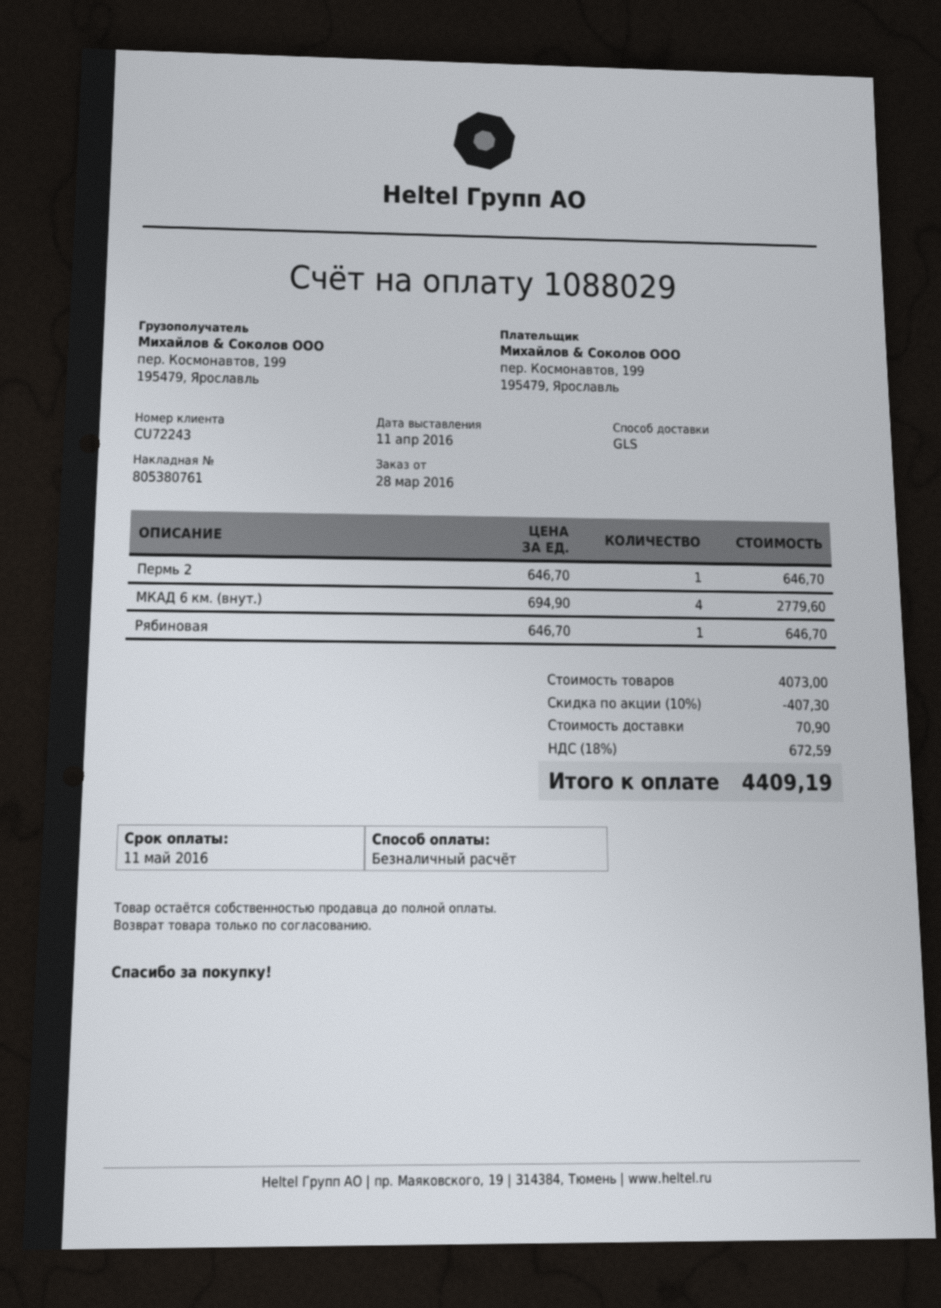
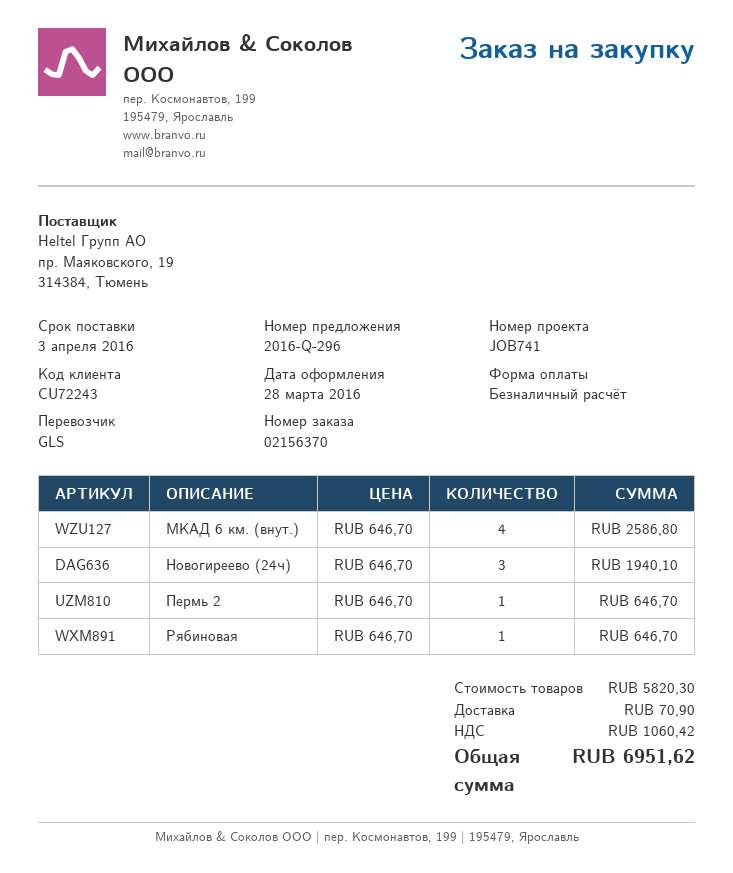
МКАД 6 км. (внут.): 4 x 694.90 = 2779.60 -> 4 x 646.70 = 2586.80
Новогиреево (24ч): none -> 3 x 646.70 = 1940.10
subtotal: 4073.00 -> 5820.30
discount: 10% = 407.30 -> none
tax: 672.59 -> 1060.42
total: 4409.19 -> 6951.62

